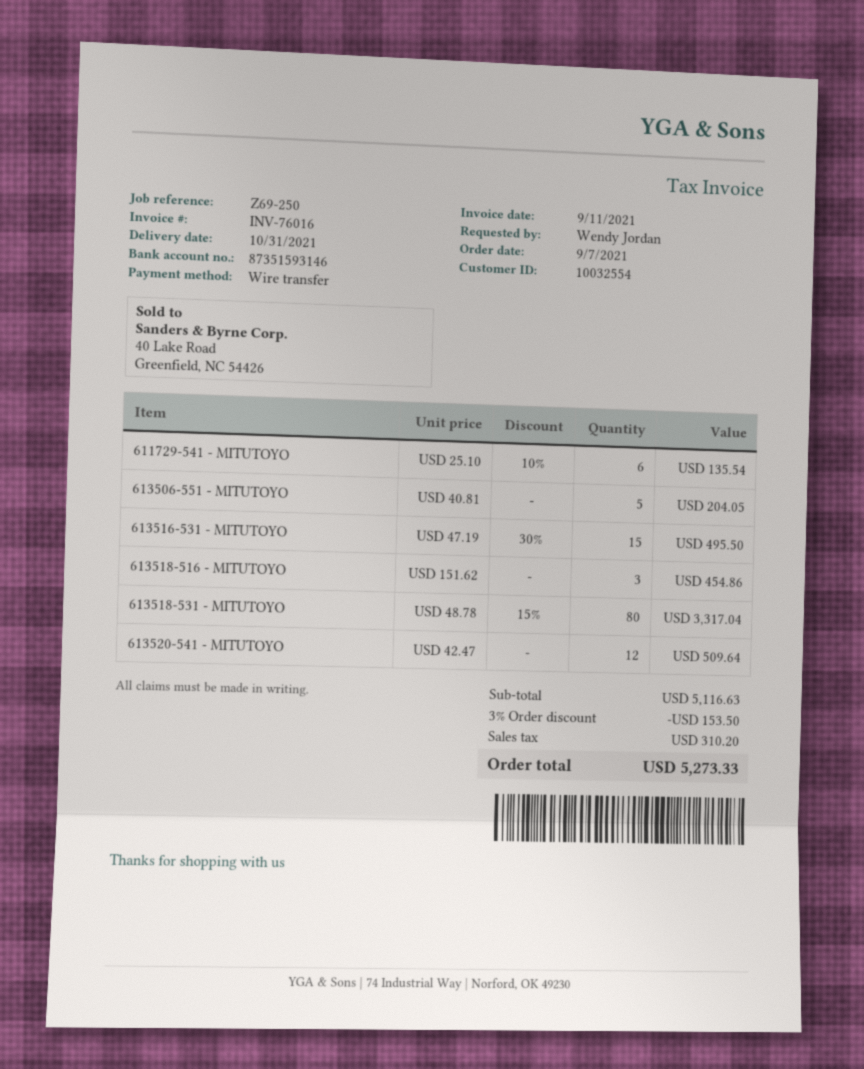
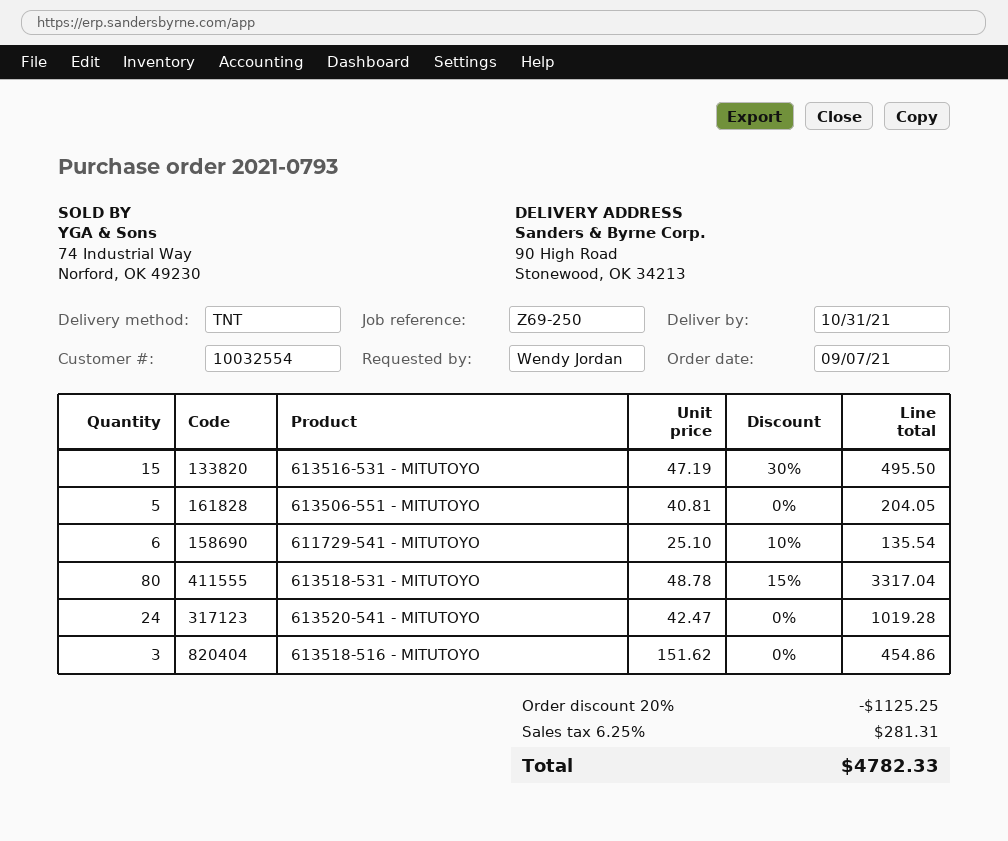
613520-541 - MITUTOYO: 12 x 42.47 = 509.64 -> 24 x 42.47 = 1019.28
discount: 3% = 153.50 -> 20% = 1125.25
tax: 310.20 -> 281.31
total: 5273.33 -> 4782.33

